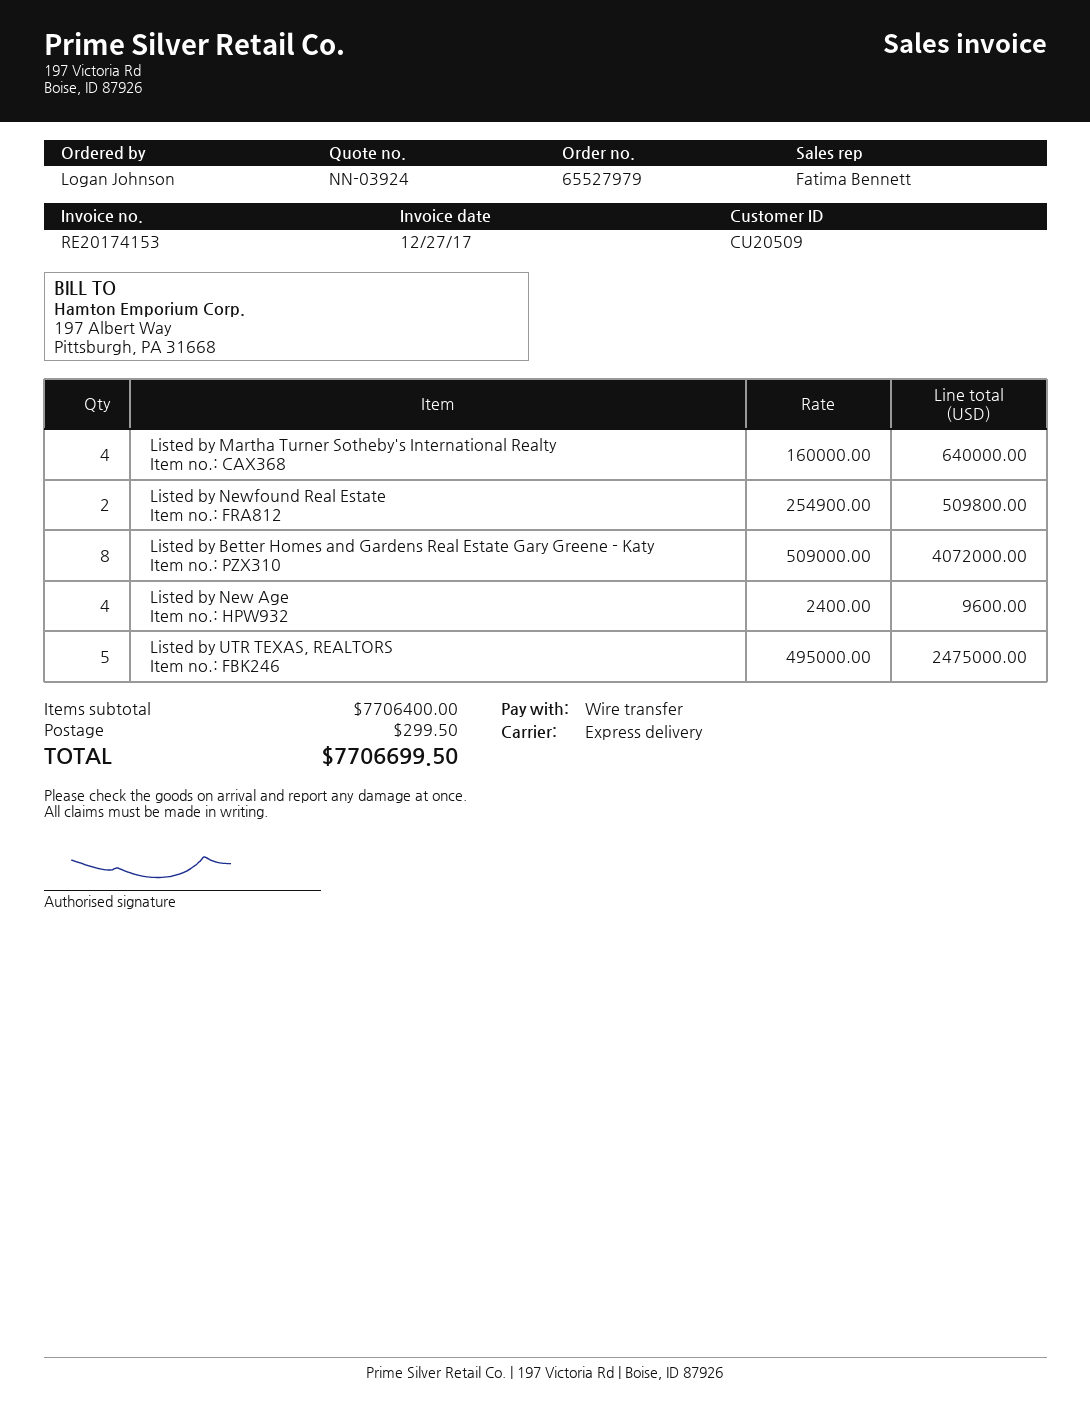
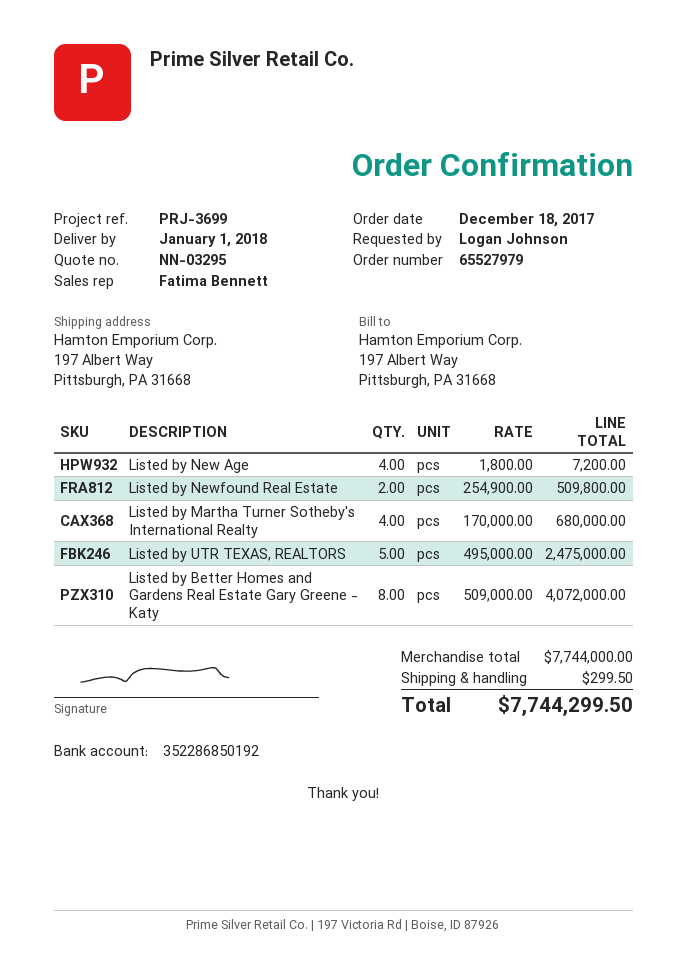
quote number: NN-03924 -> NN-03295
Listed by Martha Turner Sotheby's International Realty: 4 x 160000.00 = 640000.00 -> 4 x 170000.00 = 680000.00
Listed by New Age: 4 x 2400.00 = 9600.00 -> 4 x 1800.00 = 7200.00
subtotal: 7706400.00 -> 7744000.00
total: 7706699.50 -> 7744299.50

